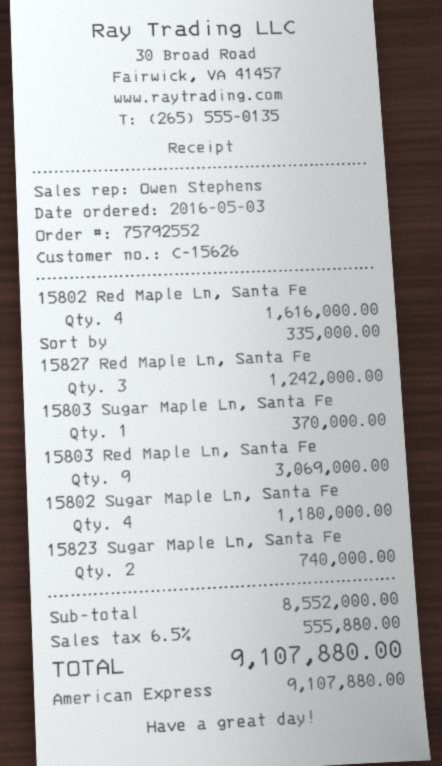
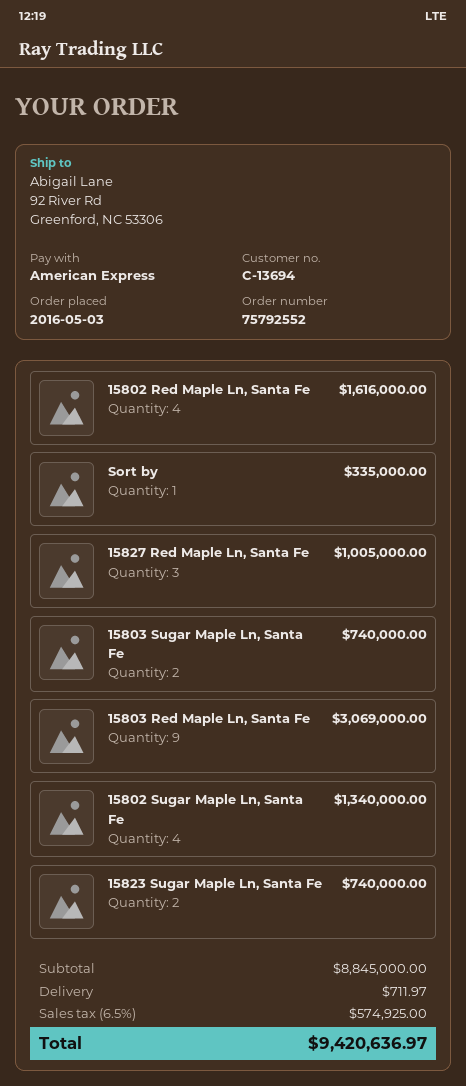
customer number: C-15626 -> C-13694
15827 Red Maple Ln, Santa Fe: 3 for 1242000.00 -> 3 for 1005000.00
15803 Sugar Maple Ln, Santa Fe: 1 for 370000.00 -> 2 for 740000.00
15802 Sugar Maple Ln, Santa Fe: 4 for 1180000.00 -> 4 for 1340000.00
subtotal: 8552000.00 -> 8845000.00
shipping: none -> 711.97
tax: 6.5% = 555880.00 -> 6.5% = 574925.00
total: 9107880.00 -> 9420636.97

